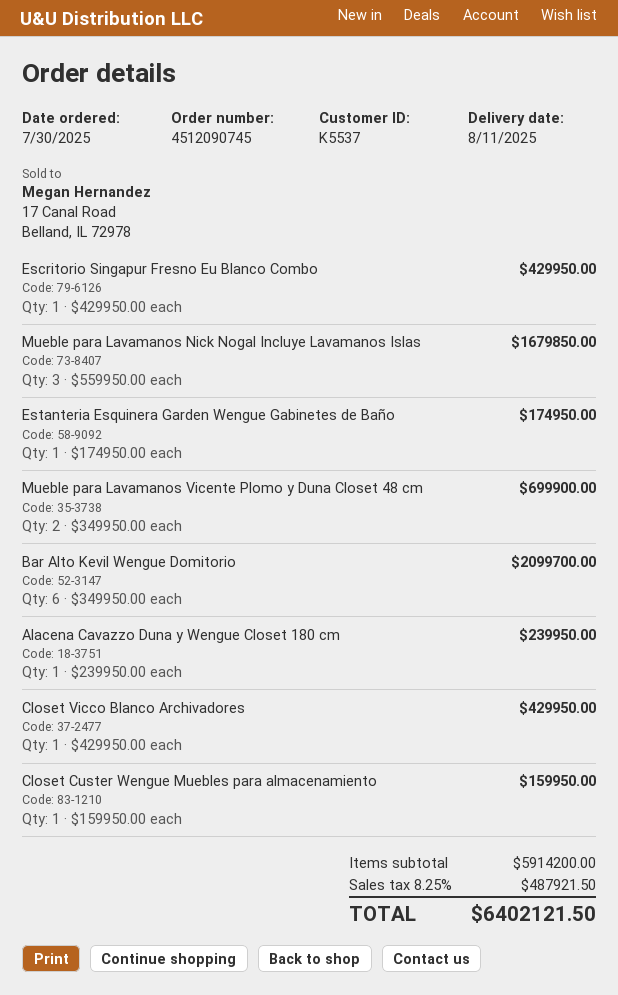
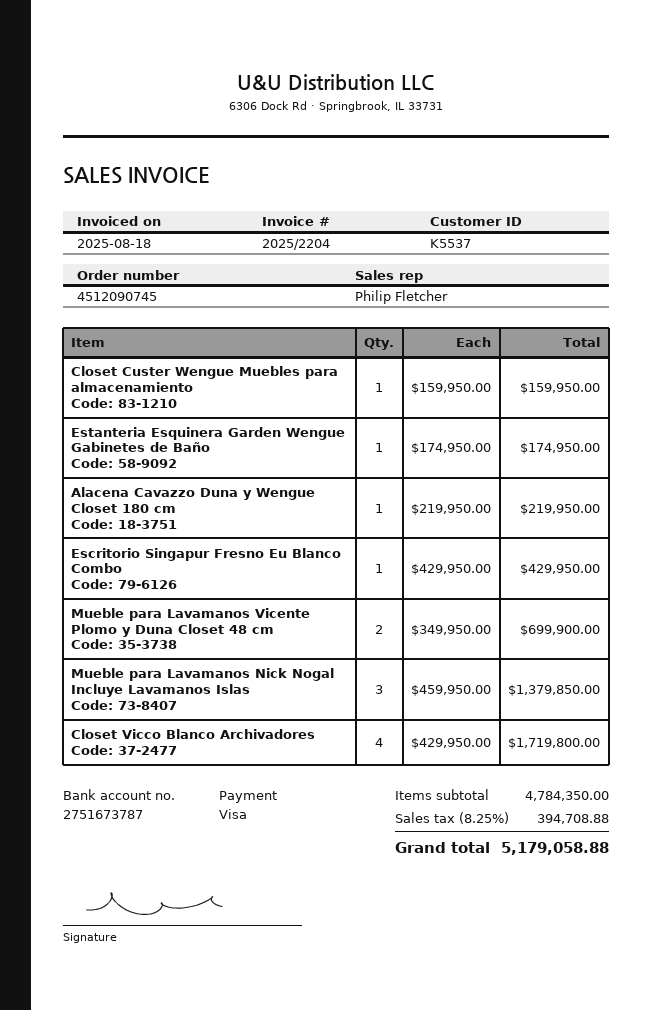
Mueble para Lavamanos Nick Nogal Incluye Lavamanos Islas: 3 x 559950.00 = 1679850.00 -> 3 x 459950.00 = 1379850.00
Bar Alto Kevil Wengue Domitorio: 6 x 349950.00 = 2099700.00 -> none
Alacena Cavazzo Duna y Wengue Closet 180 cm: 1 x 239950.00 = 239950.00 -> 1 x 219950.00 = 219950.00
Closet Vicco Blanco Archivadores: 1 x 429950.00 = 429950.00 -> 4 x 429950.00 = 1719800.00
subtotal: 5914200.00 -> 4784350.00
tax: 8.25% = 487921.50 -> 8.25% = 394708.88
total: 6402121.50 -> 5179058.88

